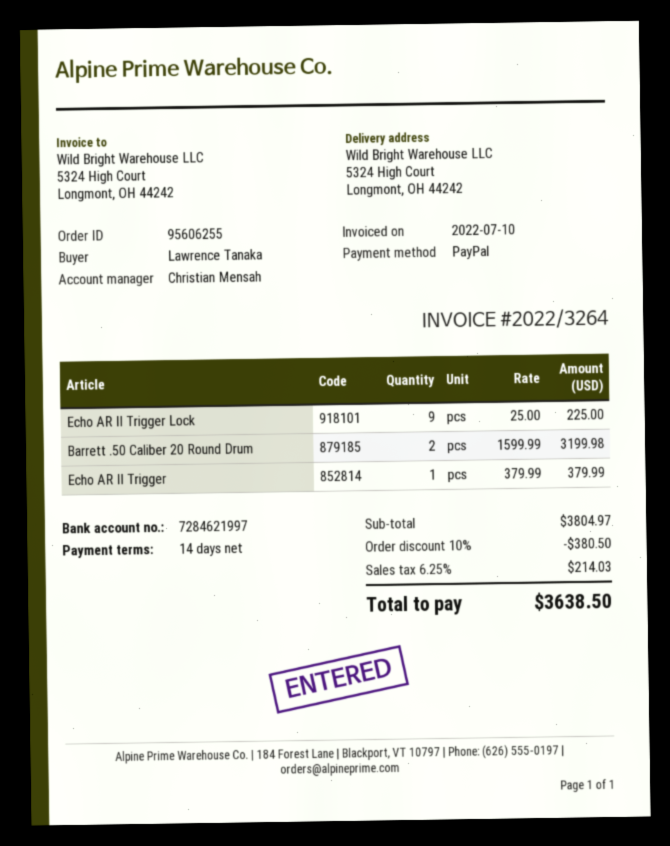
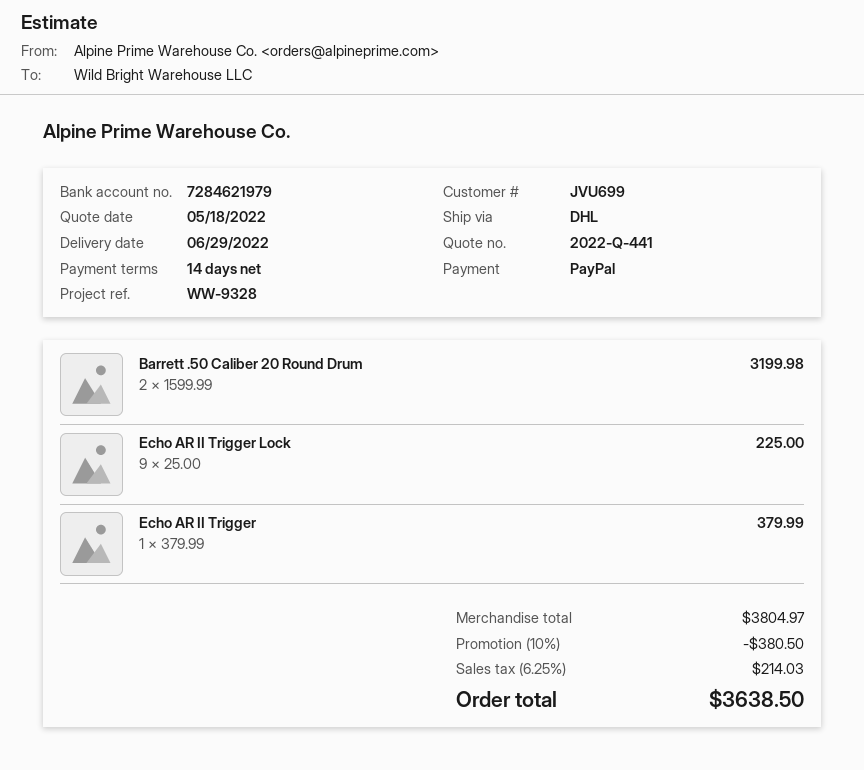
bank account: 7284621997 -> 7284621979

